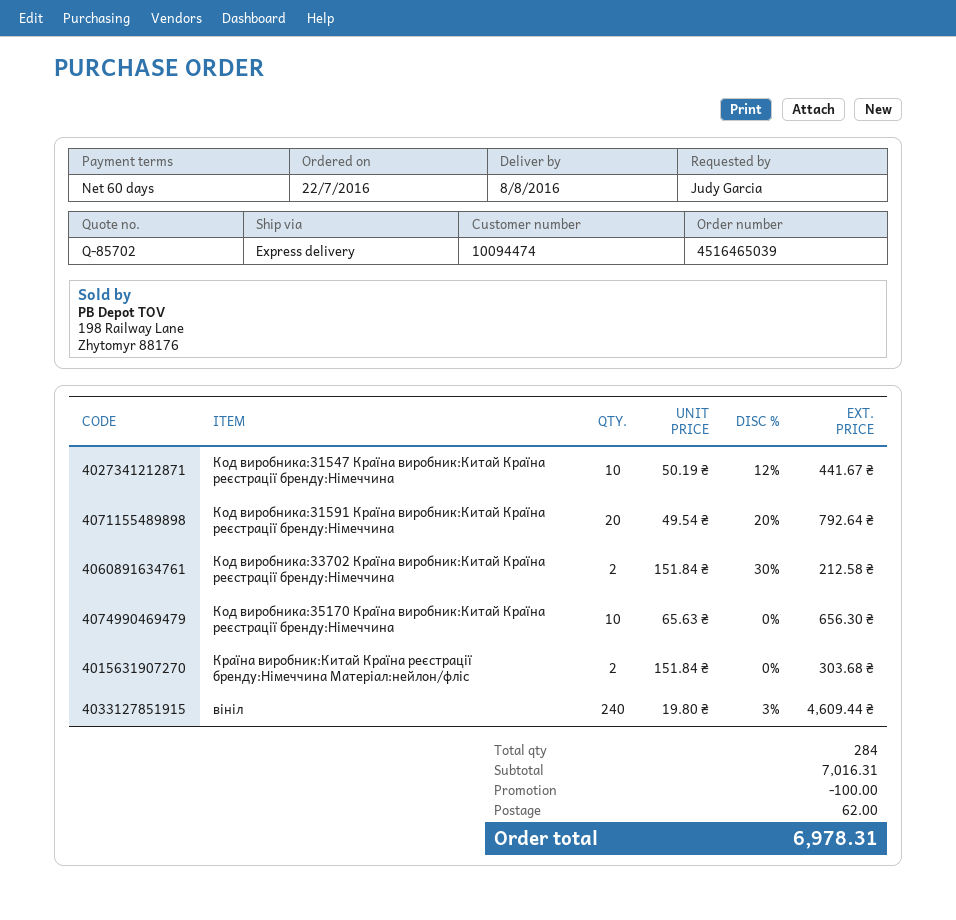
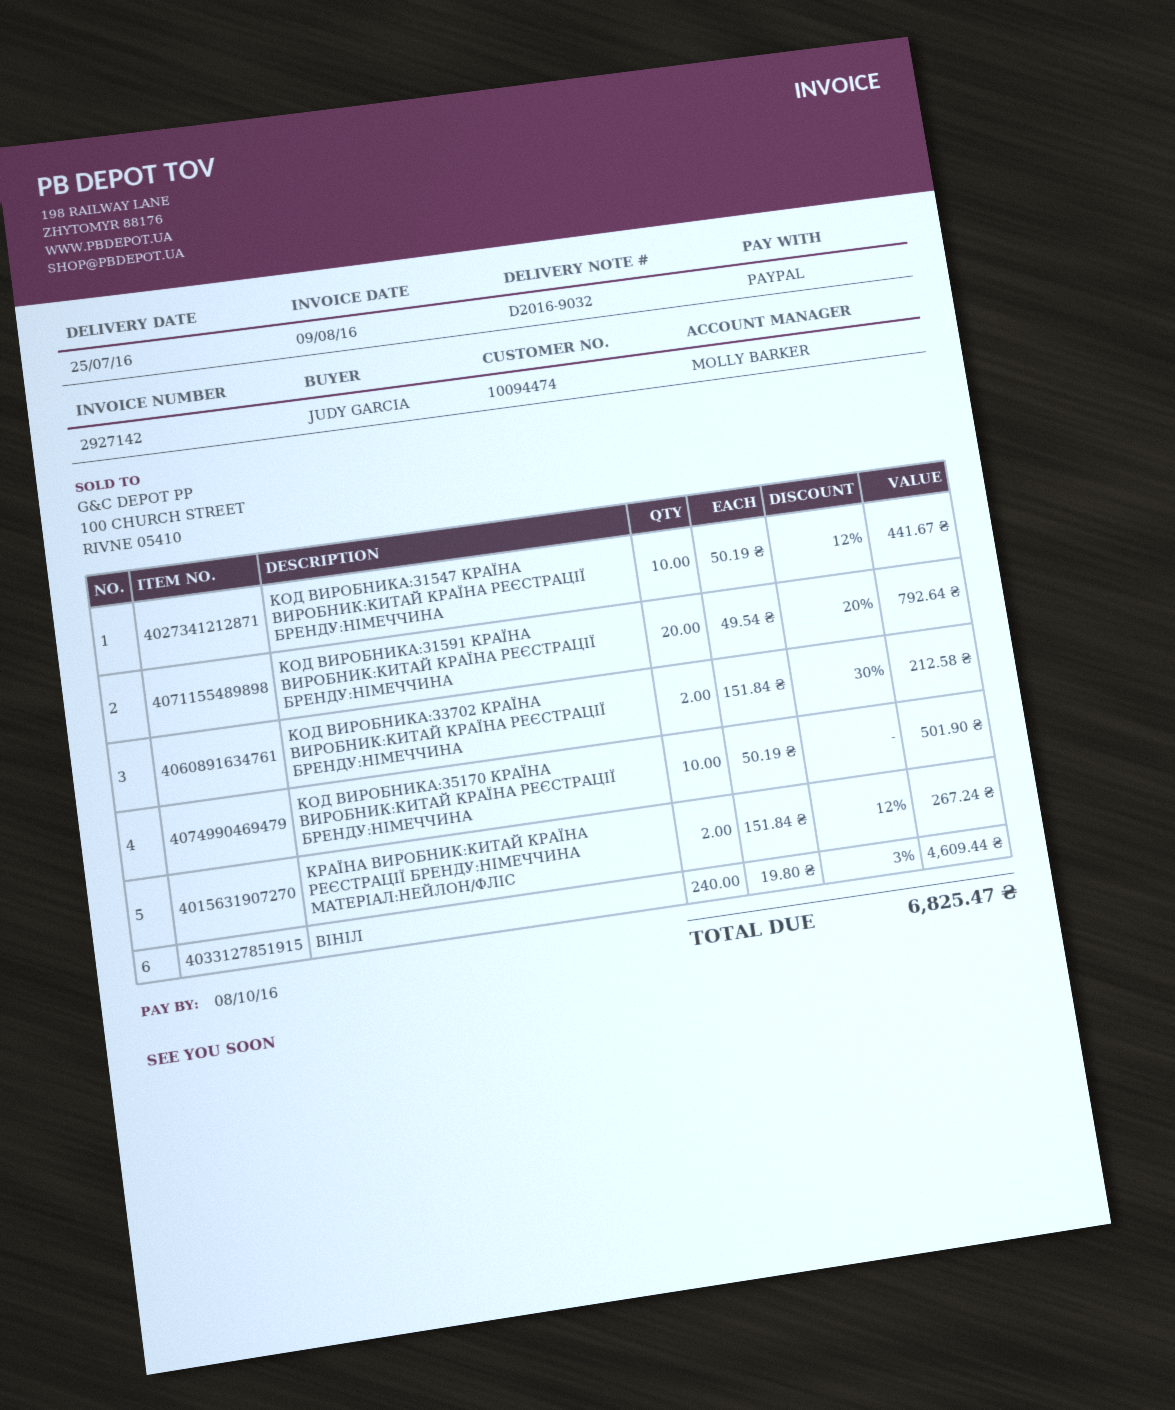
delivery date: 2016-08-08 -> 2016-07-25
Код виробника:35170 Країна виробник:Китай Країна реєстрації бренду:Німеччина: 10 x 65.63 = 656.30 -> 10 x 50.19 = 501.90
Країна виробник:Китай Країна реєстрації бренду:Німеччина Матеріал:нейлон/фліс: 2 x 151.84 = 303.68 -> 2 x 151.84 - 12% = 267.24
discount: 100.00 -> none
shipping: 62.00 -> none
total: 6978.31 -> 6825.47

